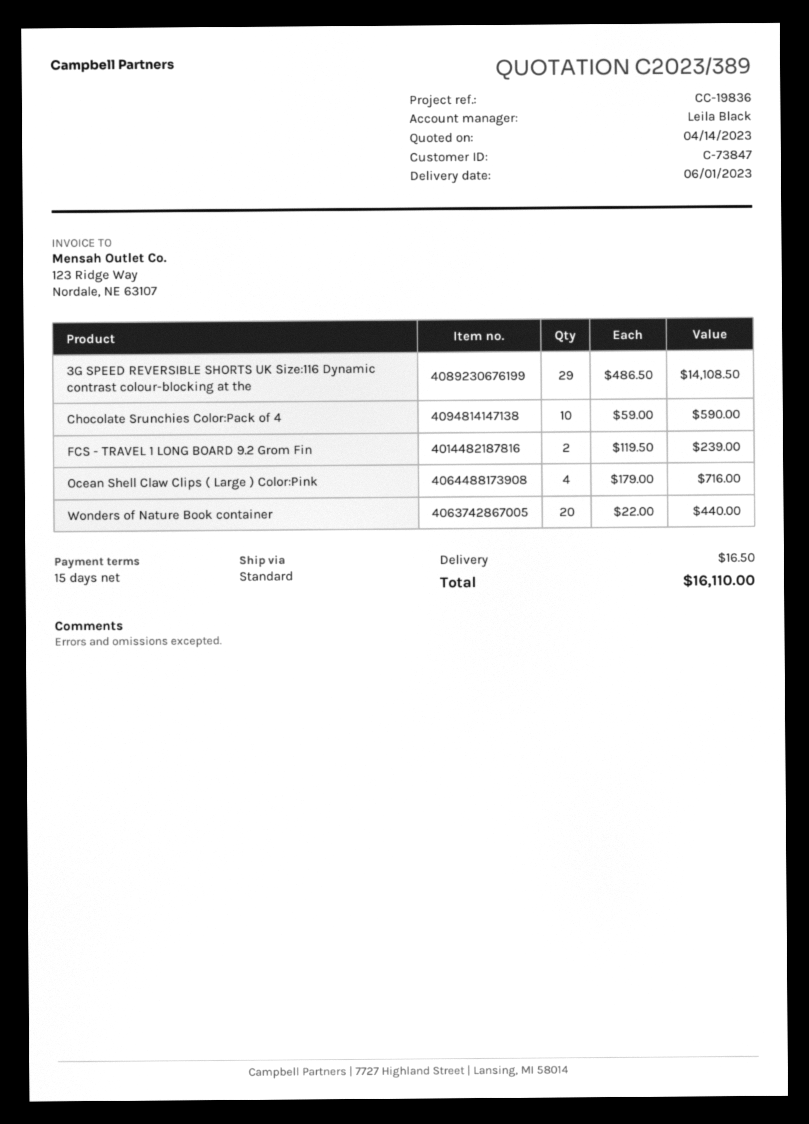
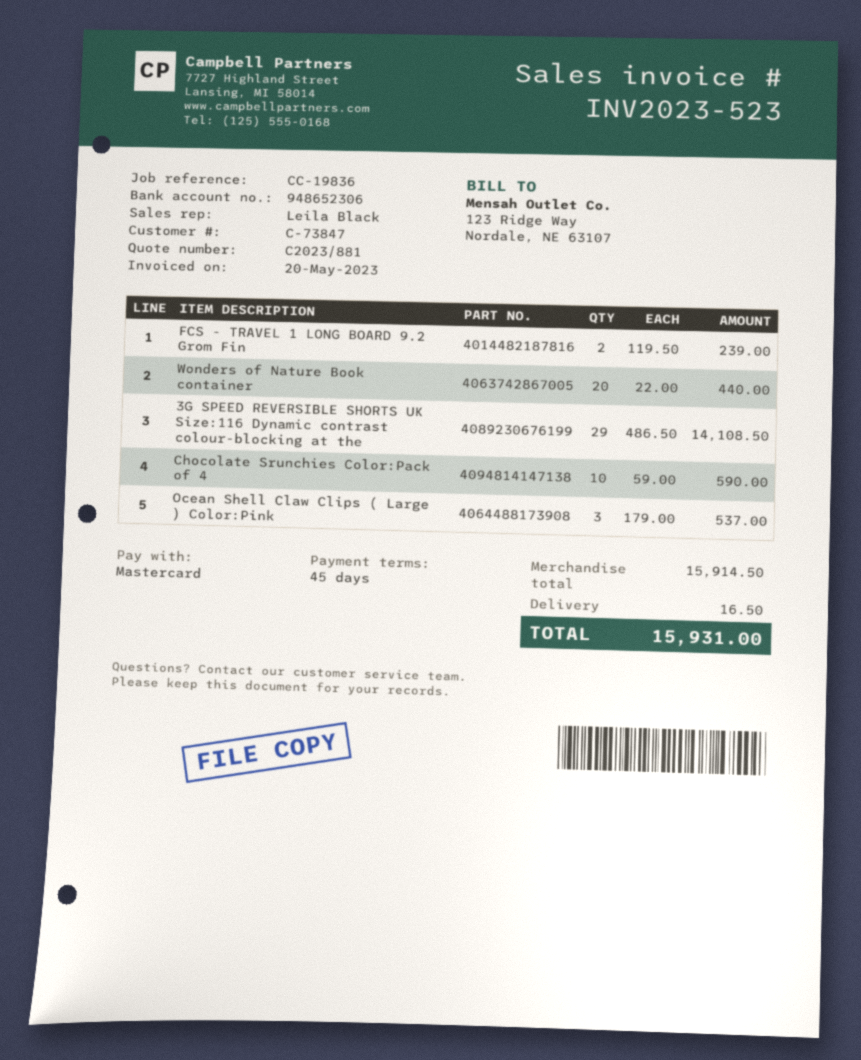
quote number: C2023/389 -> C2023/881
payment terms: 15 days -> 45 days
Ocean Shell Claw Clips ( Large ) Color:Pink: 4 x 179.00 = 716.00 -> 3 x 179.00 = 537.00
total: 16110.00 -> 15931.00

